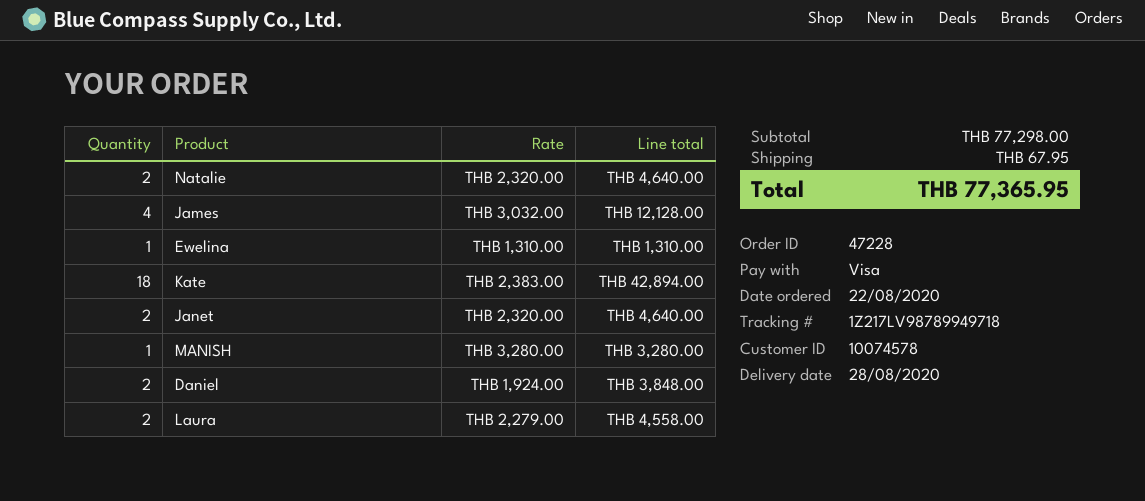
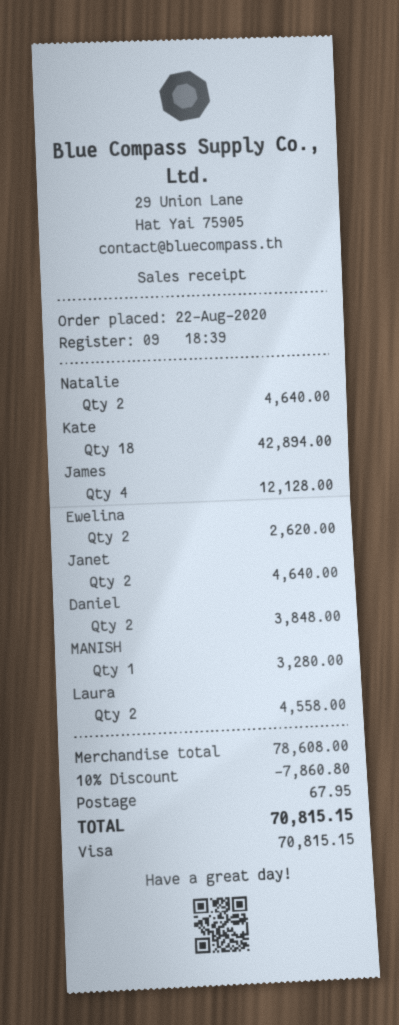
Ewelina: 1 for 1310.00 -> 2 for 2620.00
subtotal: 77298.00 -> 78608.00
discount: none -> 10% = 7860.80
total: 77365.95 -> 70815.15

